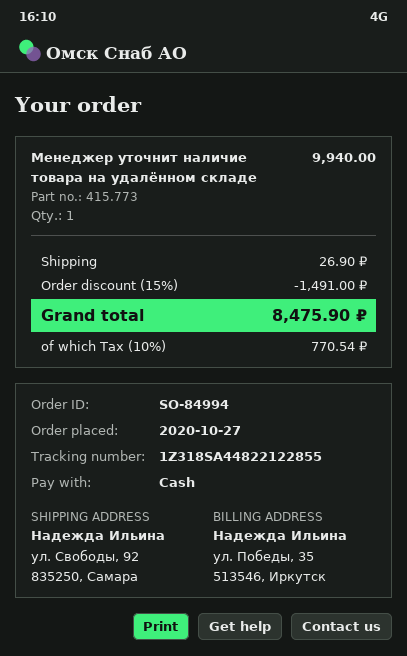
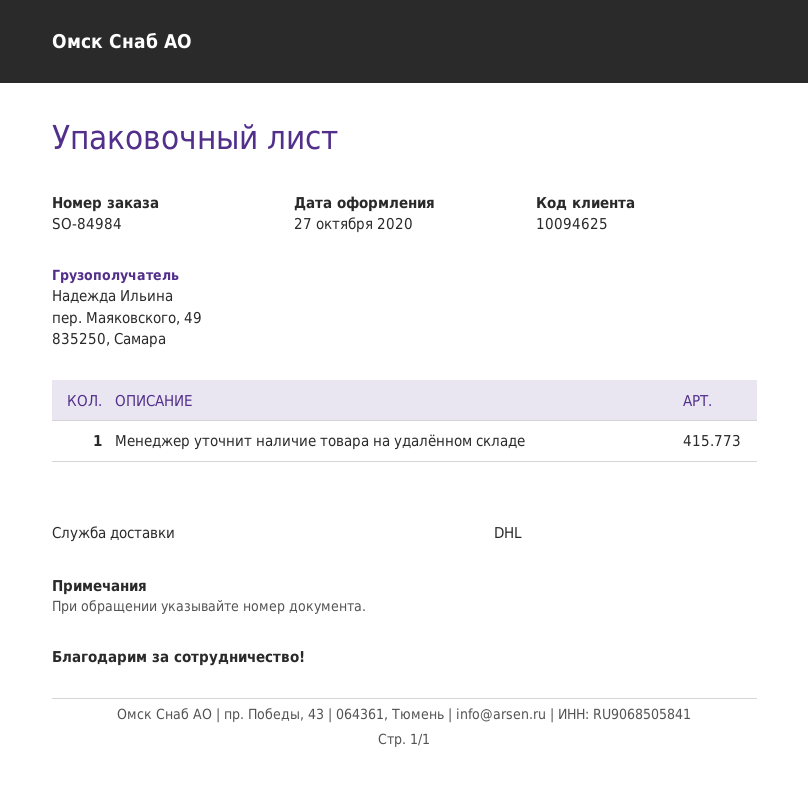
order number: SO-84994 -> SO-84984
ship to: ул. Свободы, 92, 835250, Самара -> пер. Маяковского, 49, 835250, Самара

